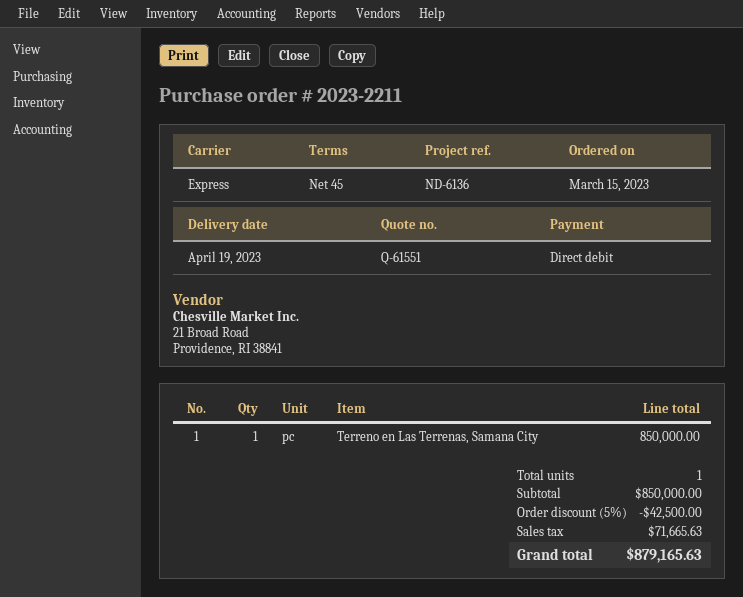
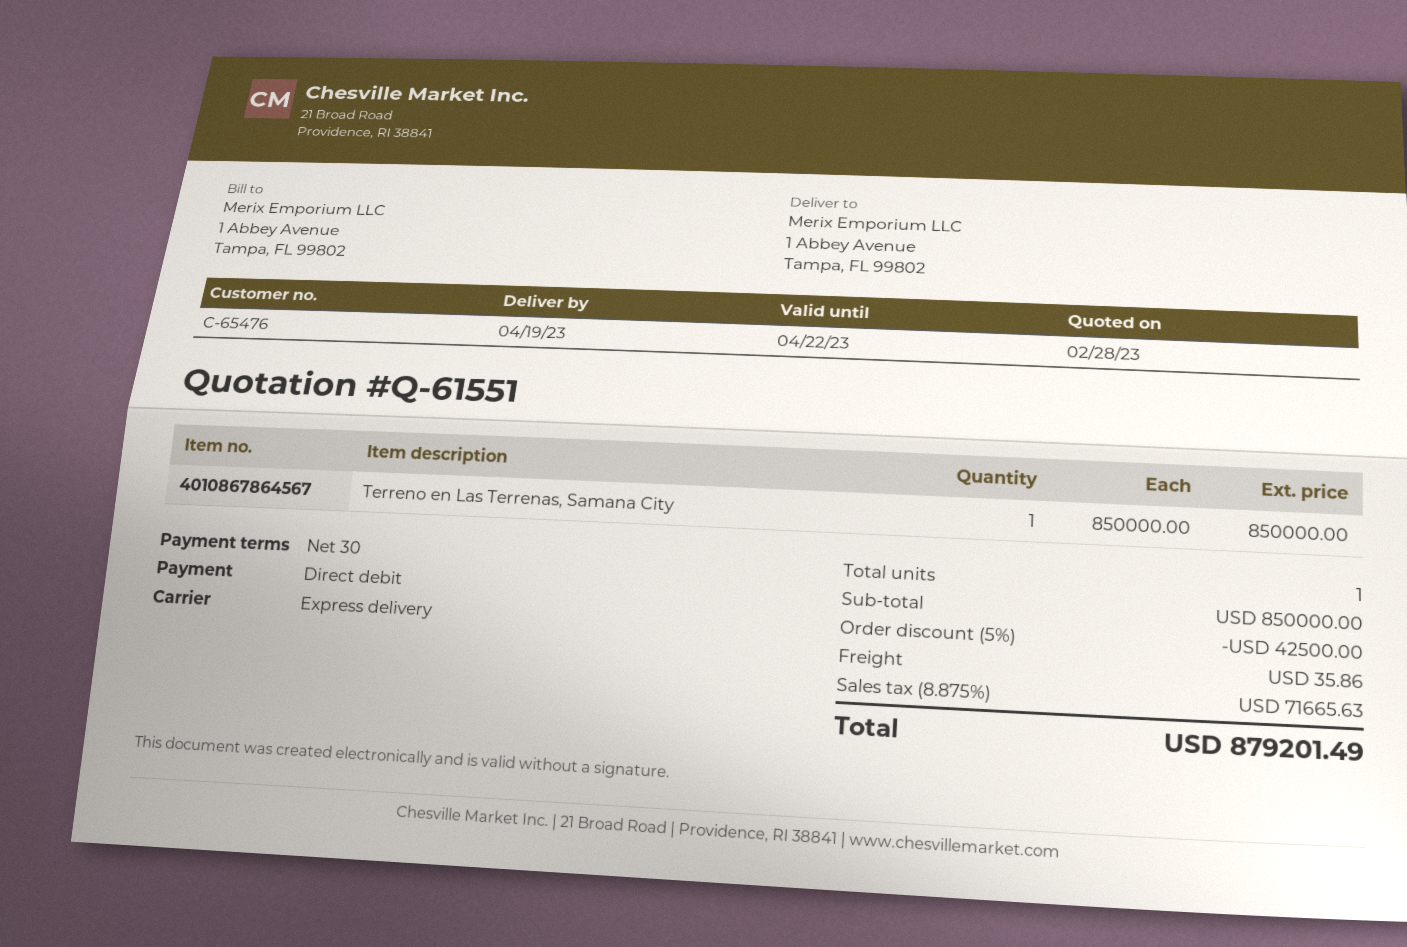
payment terms: 45 days -> 30 days
shipping: none -> 35.86
total: 879165.63 -> 879201.49

